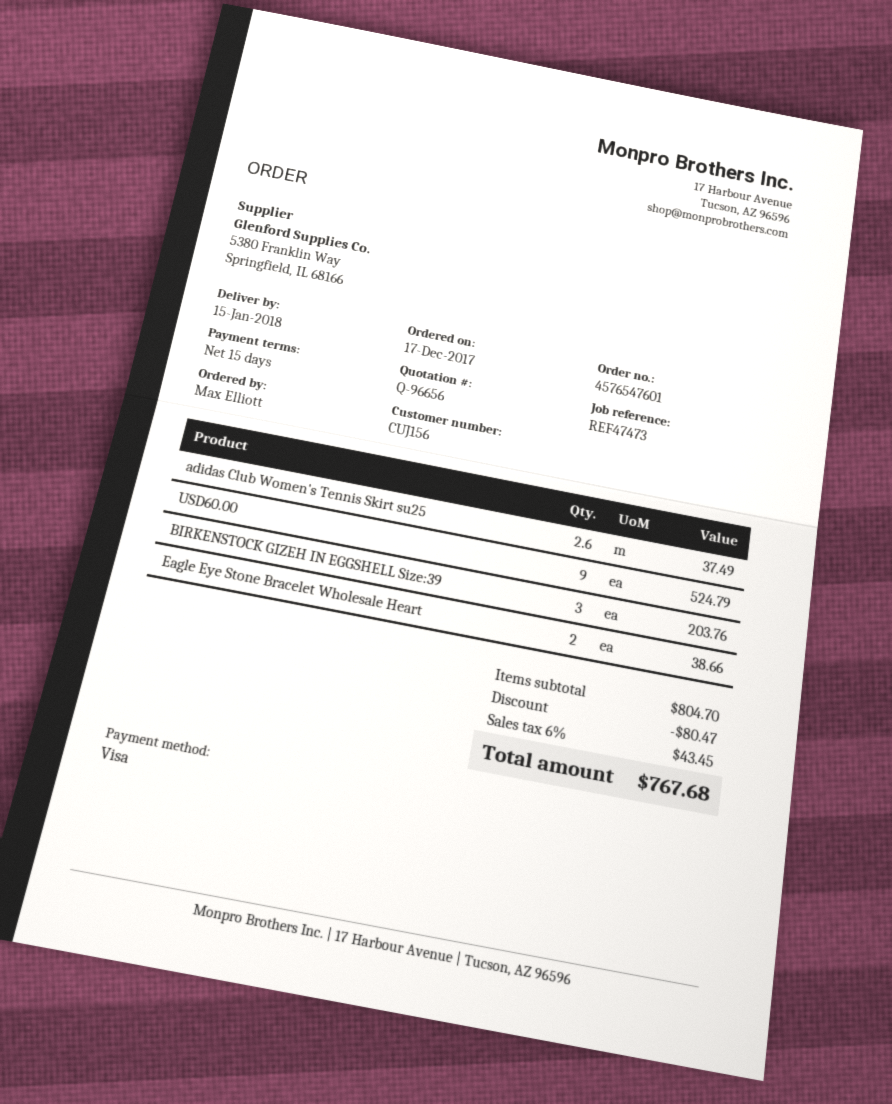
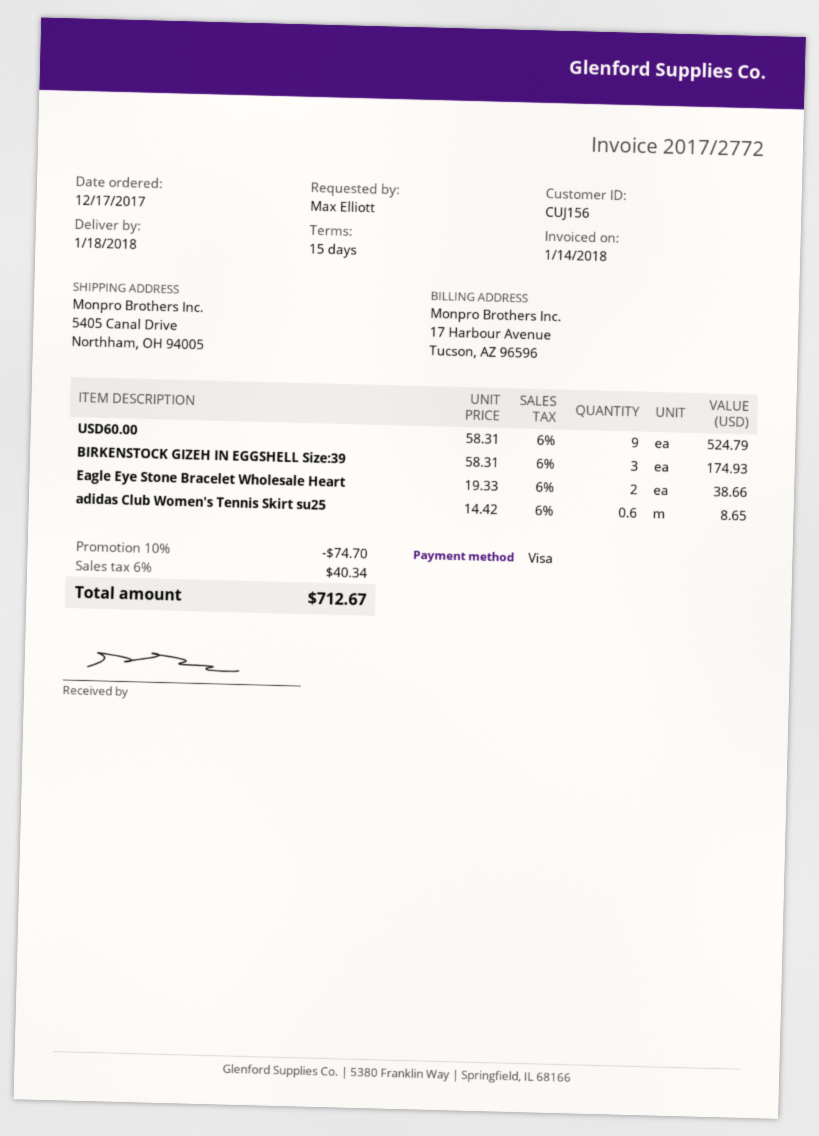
delivery date: 2018-01-15 -> 2018-01-18
adidas Club Women's Tennis Skirt su25: 2.6 for 37.49 -> 0.6 for 8.65
BIRKENSTOCK GIZEH IN EGGSHELL Size:39: 3 for 203.76 -> 3 for 174.93
discount: 80.47 -> 74.70
tax: 6% = 43.45 -> 6% = 40.34
total: 767.68 -> 712.67

